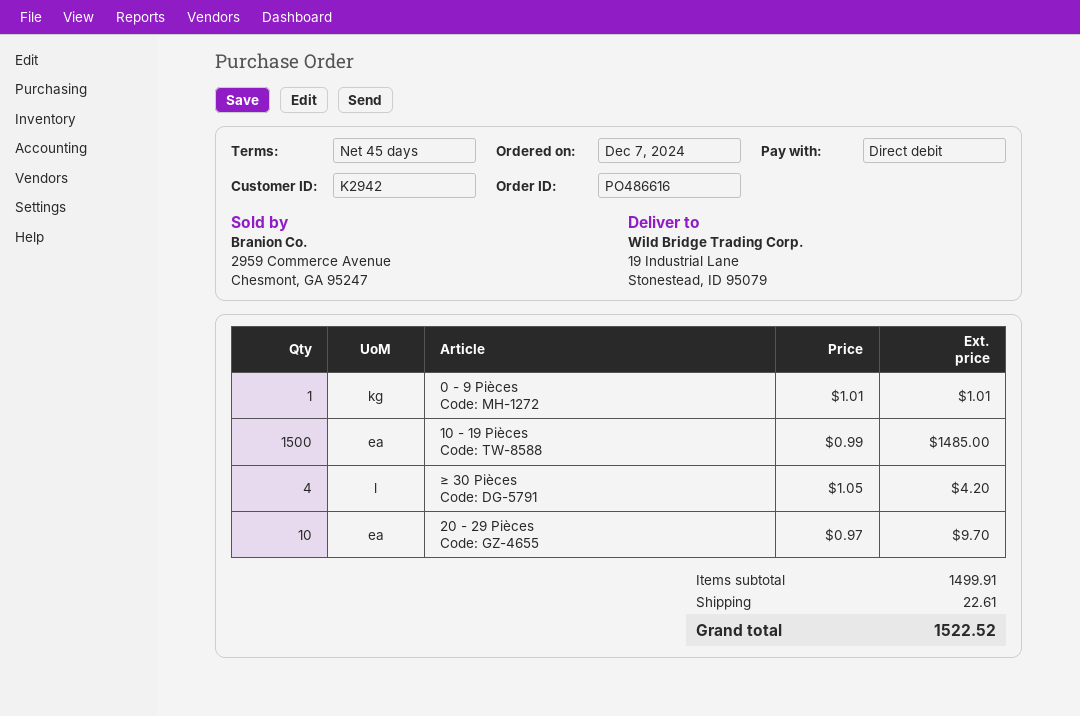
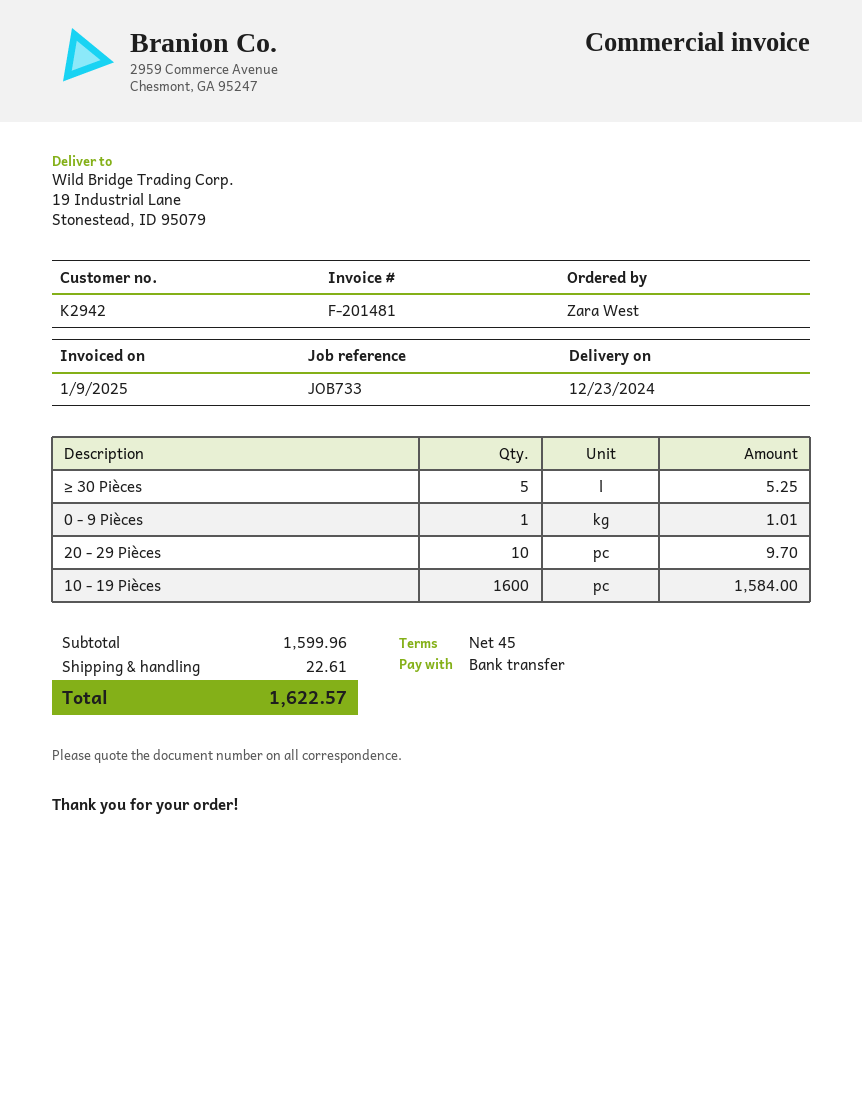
payment method: direct debit -> bank transfer
10 - 19 Pièces: 1500 for 1485.00 -> 1600 for 1584.00
≥ 30 Pièces: 4 for 4.20 -> 5 for 5.25
subtotal: 1499.91 -> 1599.96
total: 1522.52 -> 1622.57

